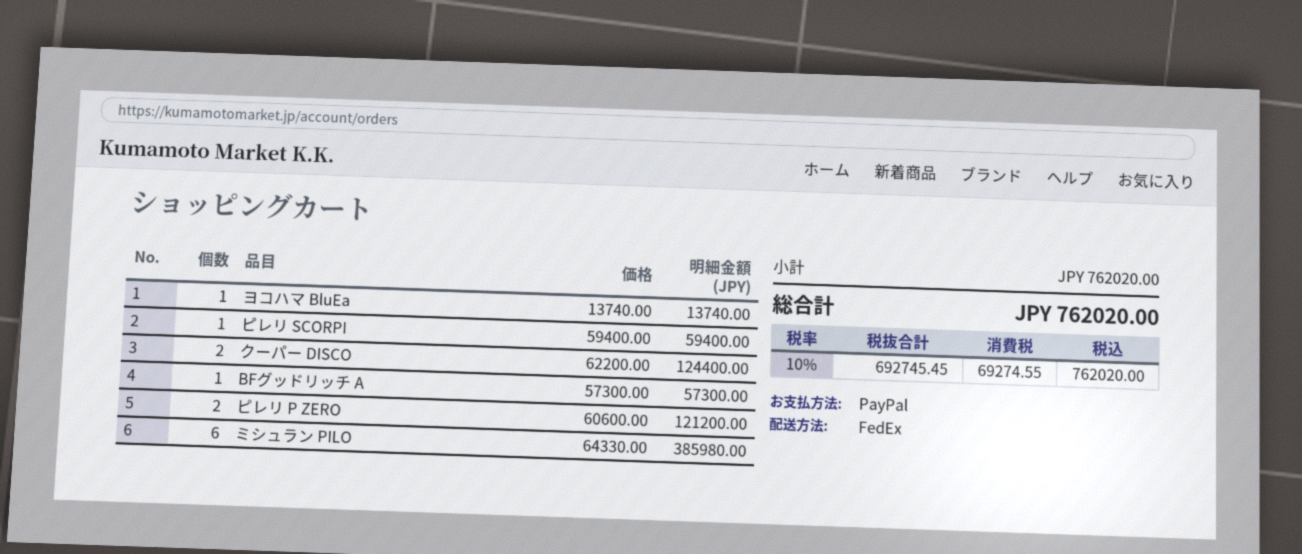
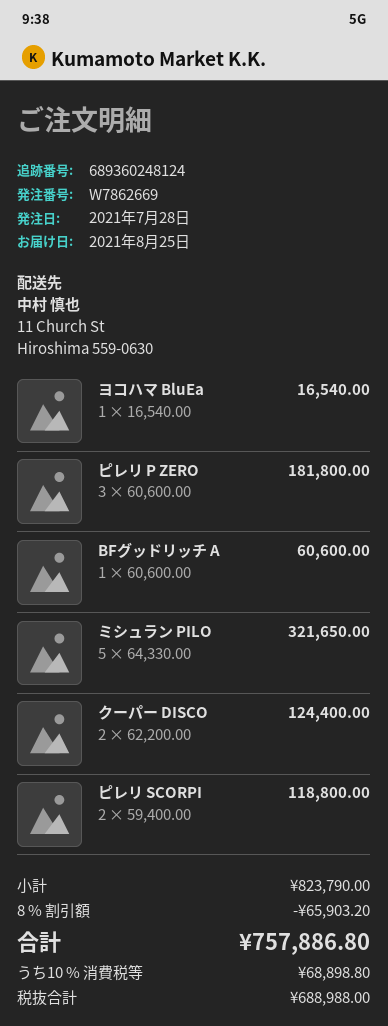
ヨコハマ BluEa: 1 x 13740.00 = 13740.00 -> 1 x 16540.00 = 16540.00
ピレリ SCORPI: 1 x 59400.00 = 59400.00 -> 2 x 59400.00 = 118800.00
BFグッドリッチ A: 1 x 57300.00 = 57300.00 -> 1 x 60600.00 = 60600.00
ピレリ P ZERO: 2 x 60600.00 = 121200.00 -> 3 x 60600.00 = 181800.00
ミシュラン PILO: 6 x 64330.00 = 385980.00 -> 5 x 64330.00 = 321650.00
subtotal: 762020.00 -> 823790.00
discount: none -> 8% = 65903.20
net: 692745.45 -> 688988.00
tax: 10% = 69274.55 -> 10% = 68898.80
total: 762020.00 -> 757886.80

